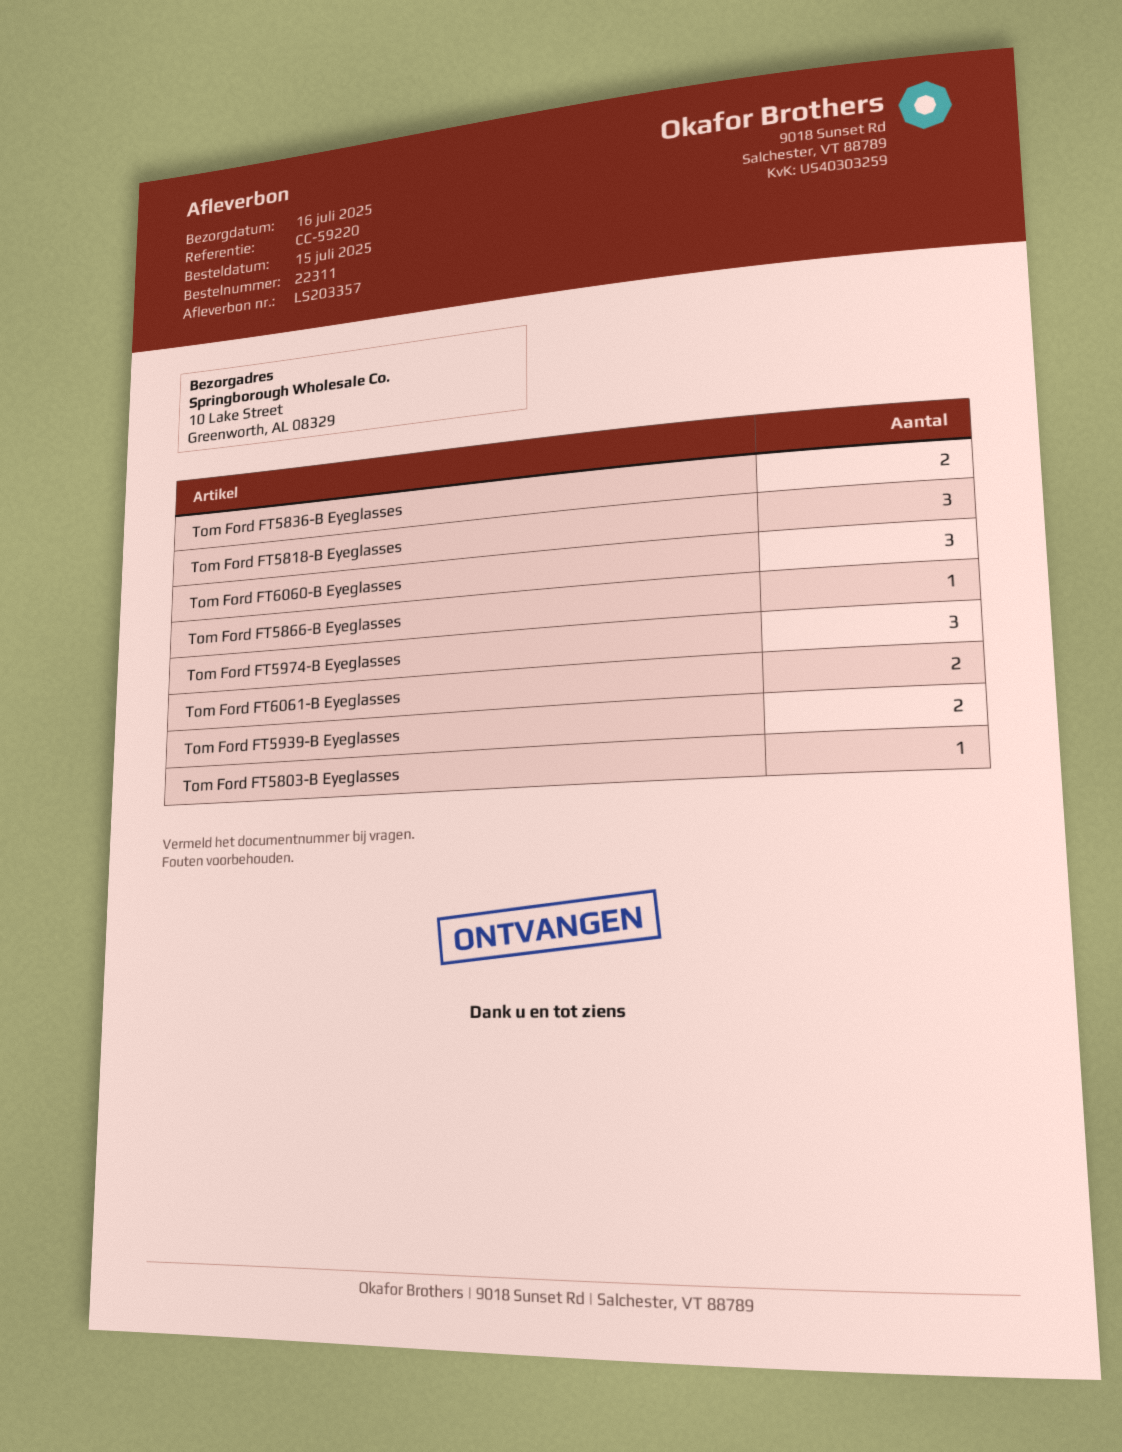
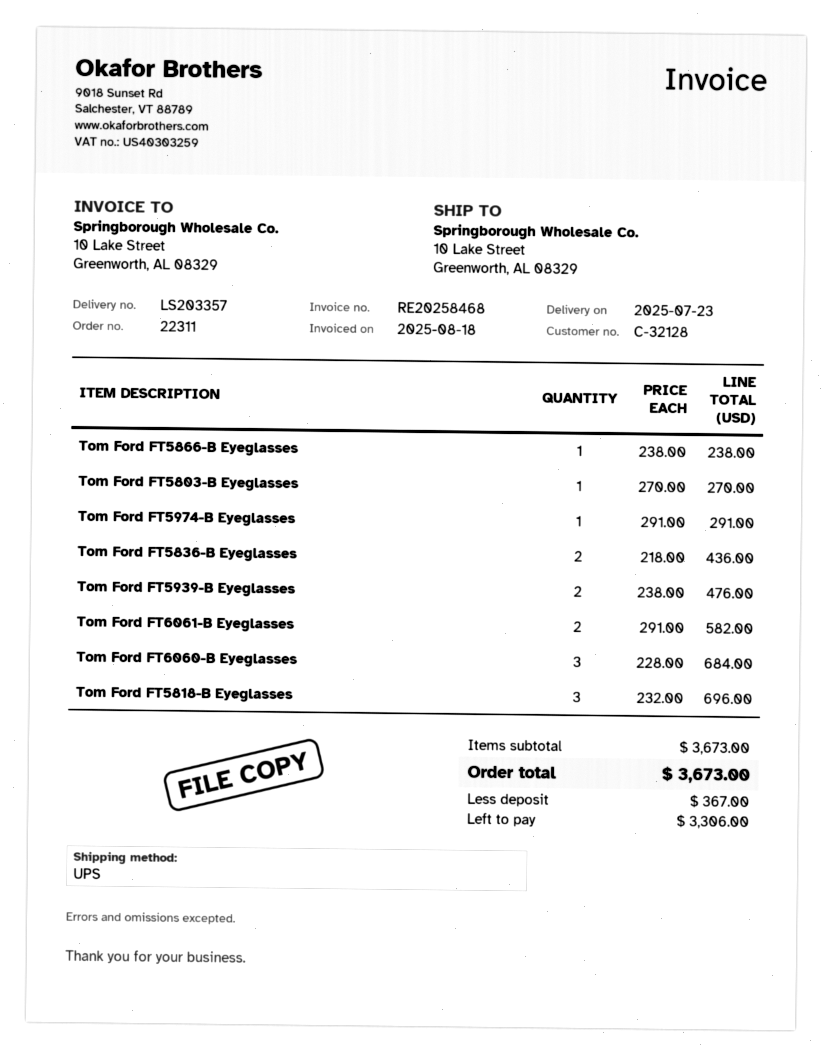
delivery date: 2025-07-16 -> 2025-07-23
Tom Ford FT5974-B Eyeglasses: 3 -> 1

